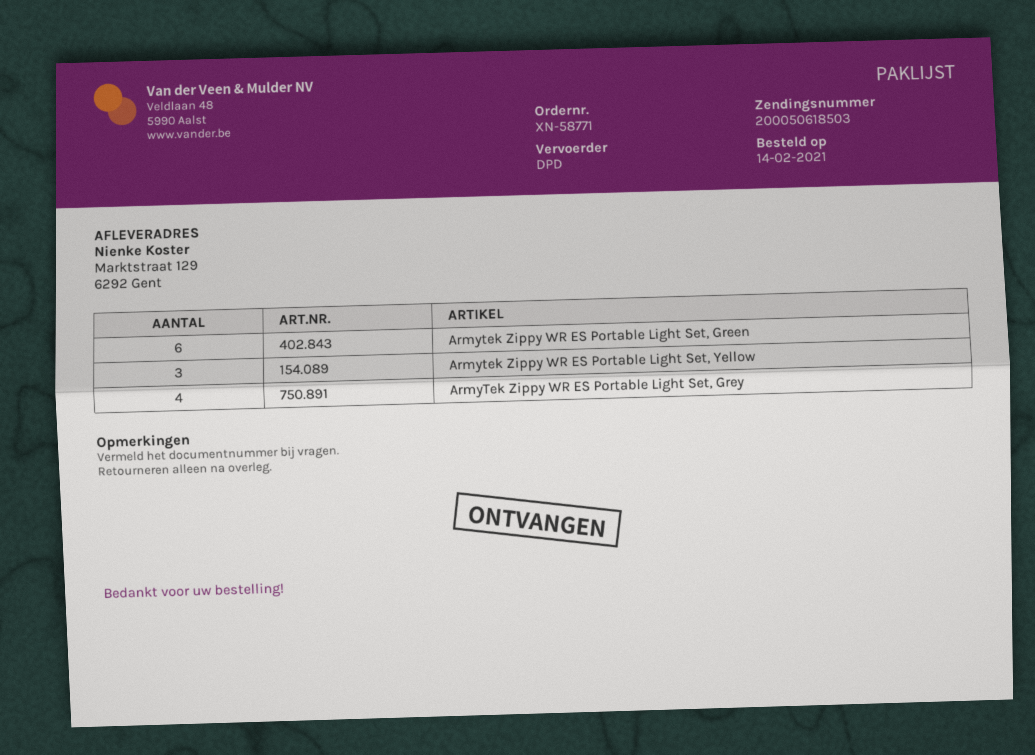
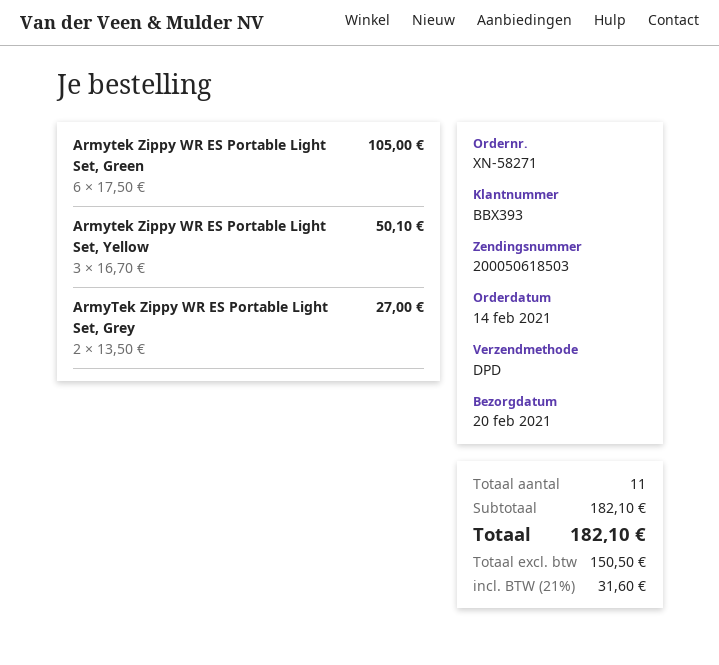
order number: XN-58771 -> XN-58271
ArmyTek Zippy WR ES Portable Light Set, Grey: 4 -> 2

